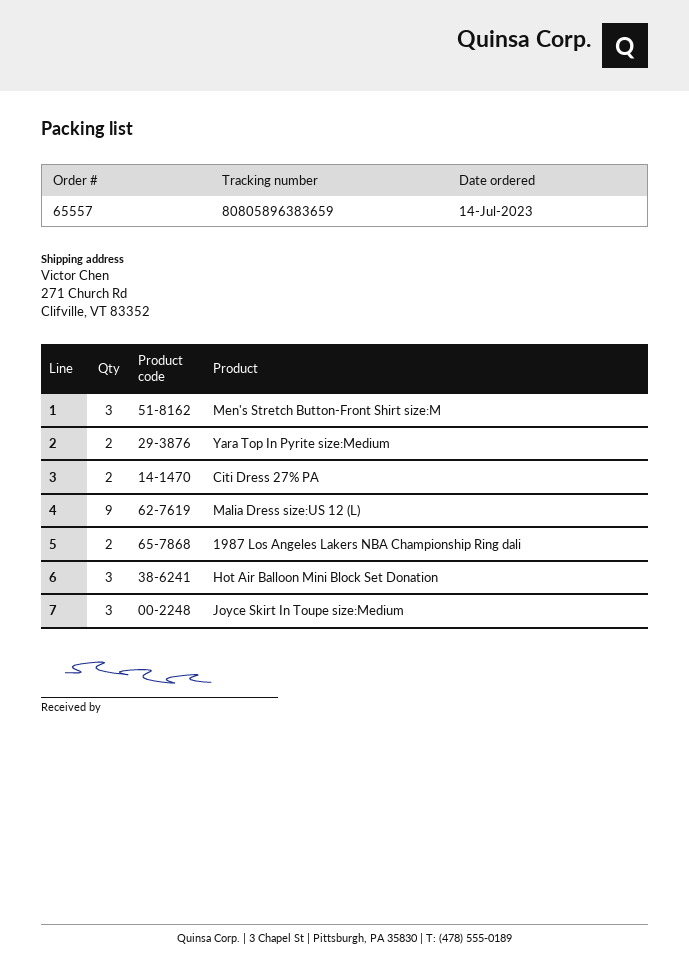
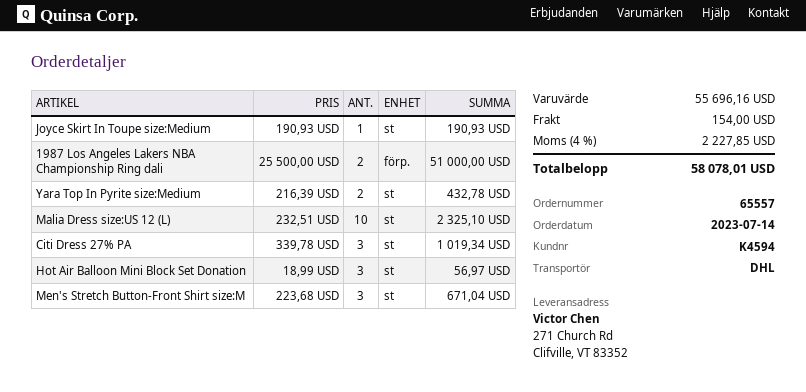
Citi Dress 27% PA: 2 -> 3
Malia Dress size:US 12 (L): 9 -> 10
Joyce Skirt In Toupe size:Medium: 3 -> 1

